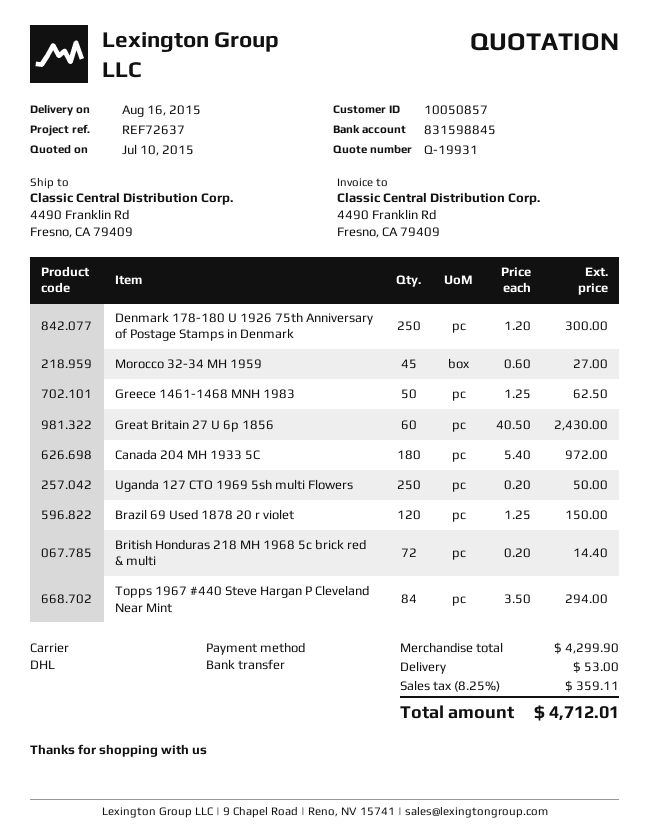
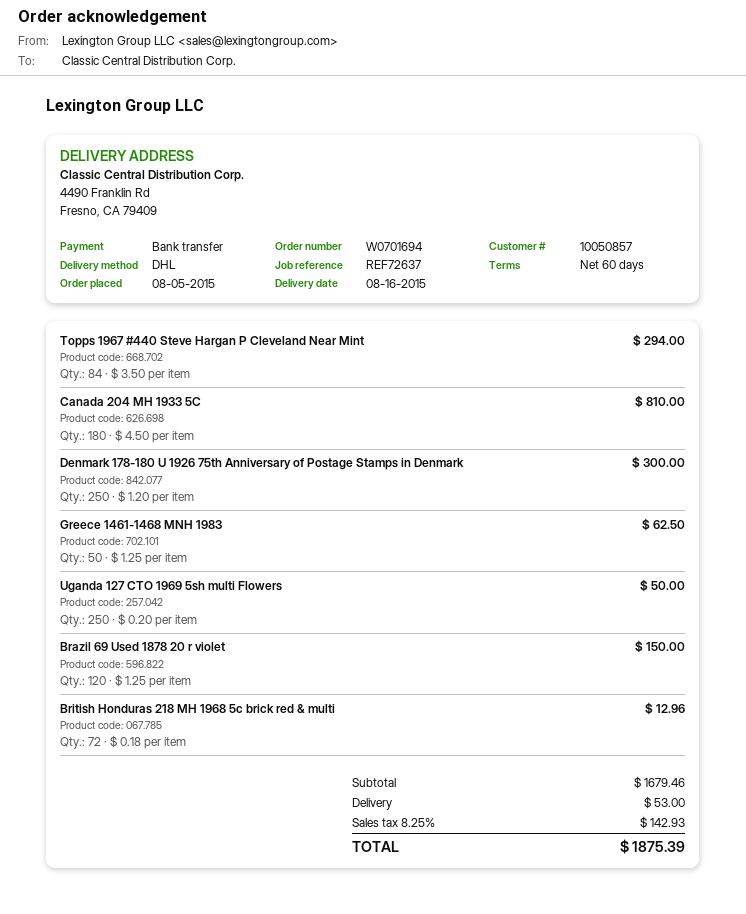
Morocco 32-34 MH 1959: 45 x 0.60 = 27.00 -> none
Great Britain 27 U 6p 1856: 60 x 40.50 = 2430.00 -> none
Canada 204 MH 1933 5C: 180 x 5.40 = 972.00 -> 180 x 4.50 = 810.00
British Honduras 218 MH 1968 5c brick red & multi: 72 x 0.20 = 14.40 -> 72 x 0.18 = 12.96
subtotal: 4299.90 -> 1679.46
tax: 8.25% = 359.11 -> 8.25% = 142.93
total: 4712.01 -> 1875.39

